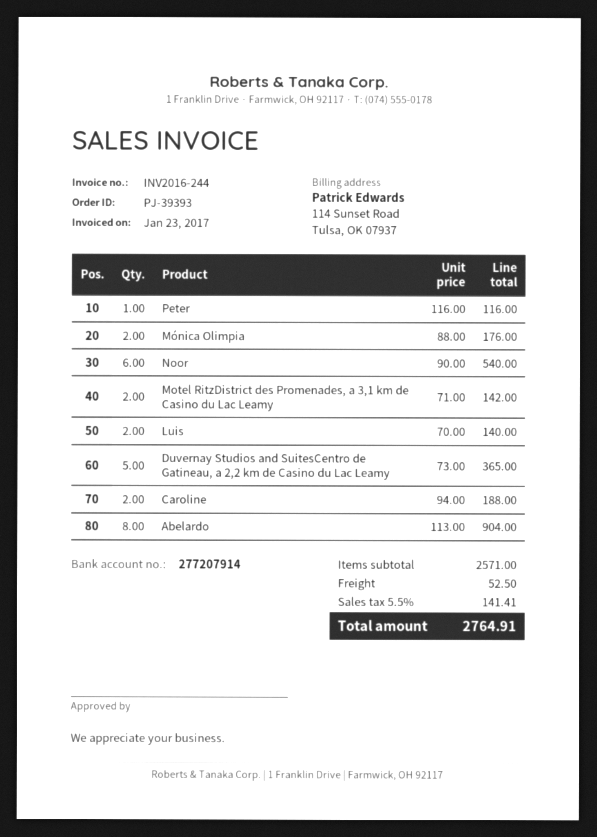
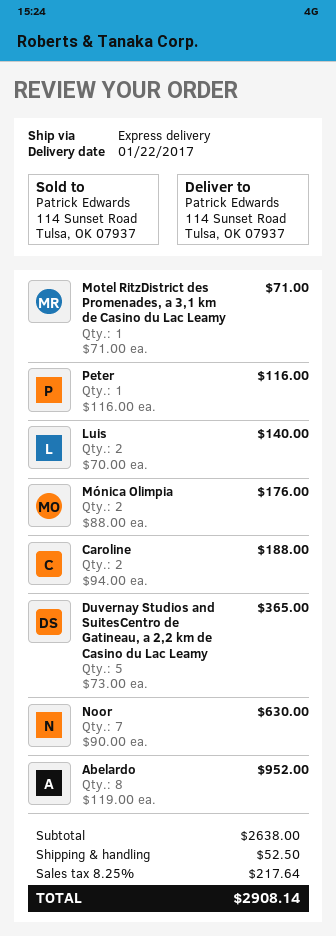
Noor: 6 x 90.00 = 540.00 -> 7 x 90.00 = 630.00
Motel RitzDistrict des Promenades, a 3,1 km de Casino du Lac Leamy: 2 x 71.00 = 142.00 -> 1 x 71.00 = 71.00
Abelardo: 8 x 113.00 = 904.00 -> 8 x 119.00 = 952.00
subtotal: 2571.00 -> 2638.00
tax: 5.5% = 141.41 -> 8.25% = 217.64
total: 2764.91 -> 2908.14

